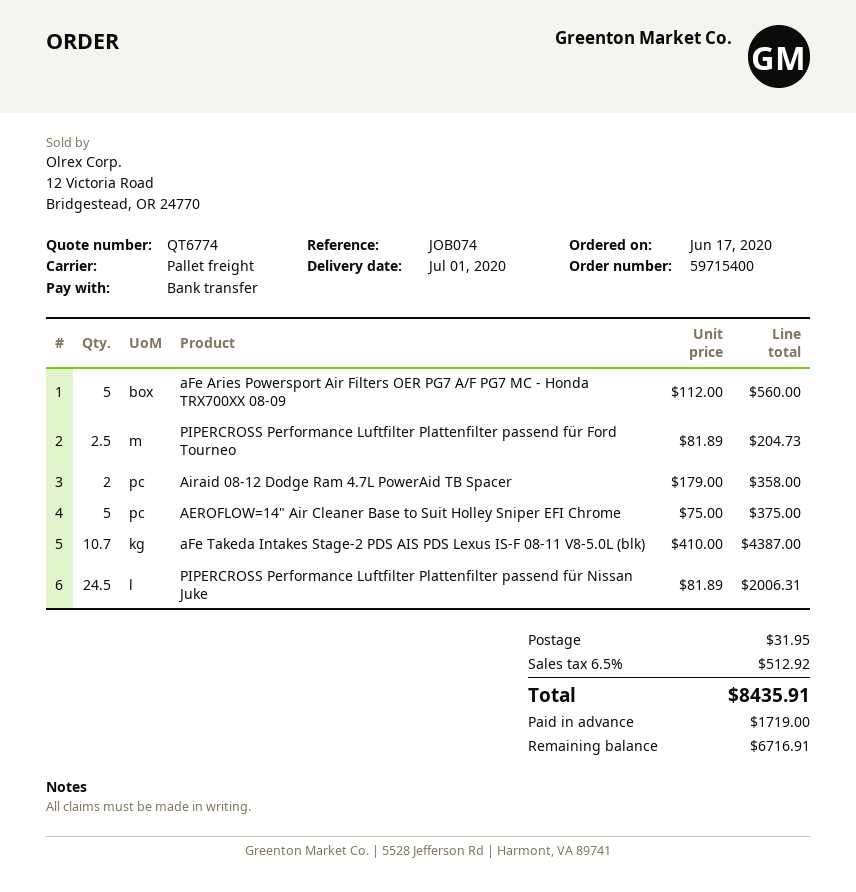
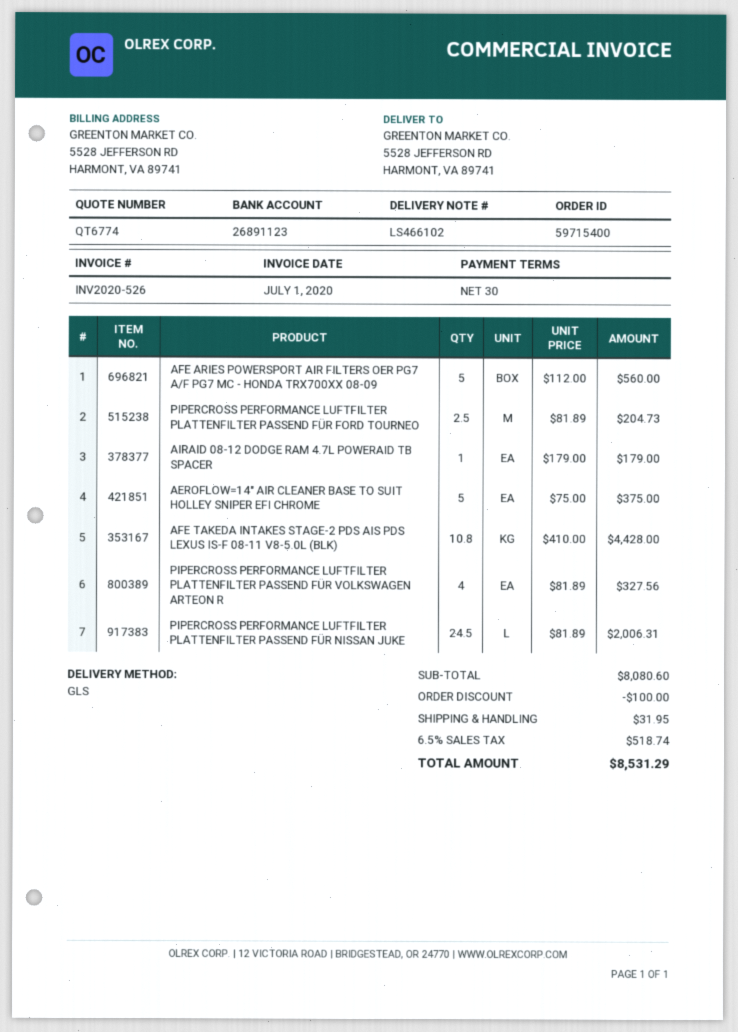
shipping method: pallet freight -> GLS
Airaid 08-12 Dodge Ram 4.7L PowerAid TB Spacer: 2 x 179.00 = 358.00 -> 1 x 179.00 = 179.00
aFe Takeda Intakes Stage-2 PDS AIS PDS Lexus IS-F 08-11 V8-5.0L (blk): 10.7 x 410.00 = 4387.00 -> 10.8 x 410.00 = 4428.00
PIPERCROSS PERFORMANCE LUFTFILTER PLATTENFILTER PASSEND FÜR VOLKSWAGEN ARTEON R: none -> 4 x 81.89 = 327.56
discount: none -> 100.00
tax: 6.5% = 512.92 -> 6.5% = 518.74
total: 8435.91 -> 8531.29

